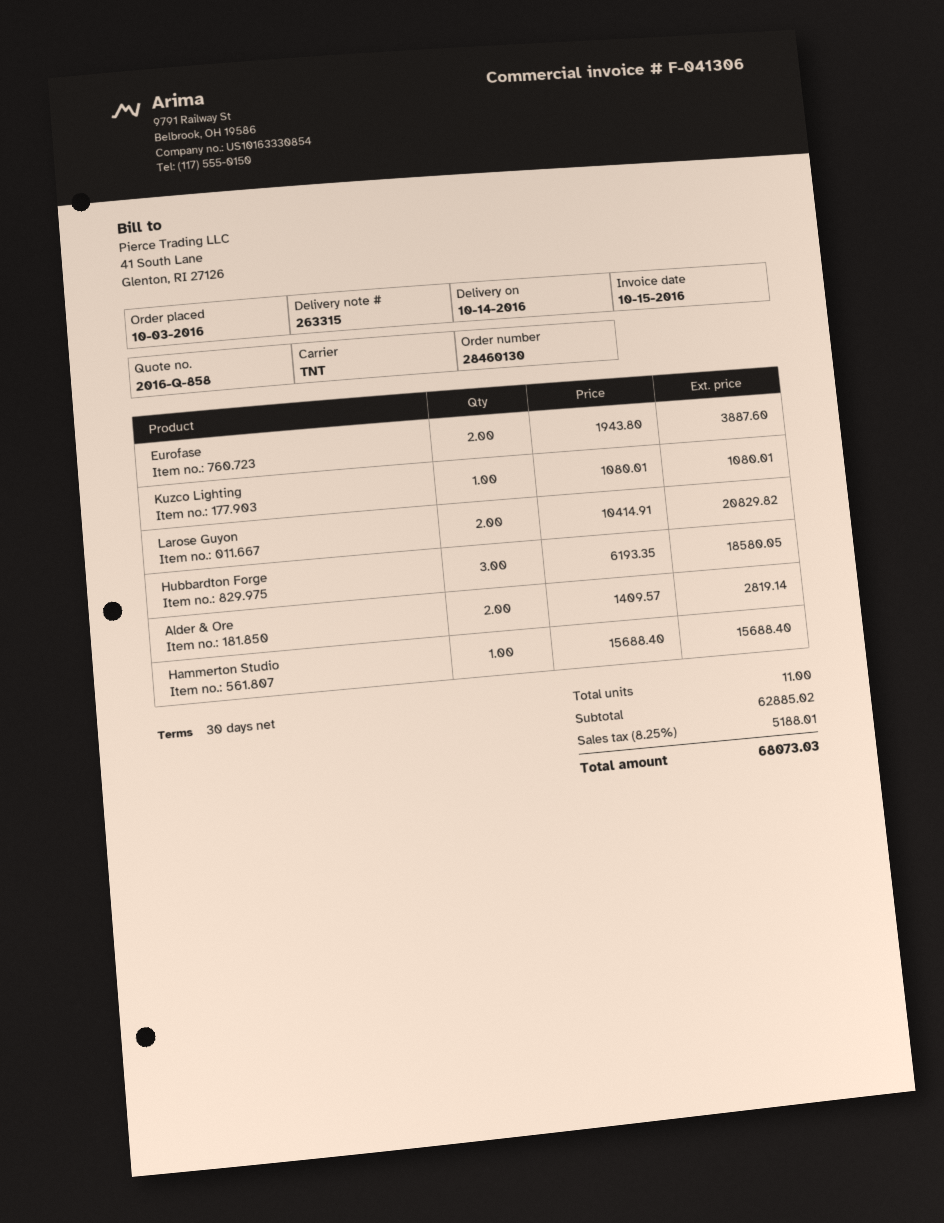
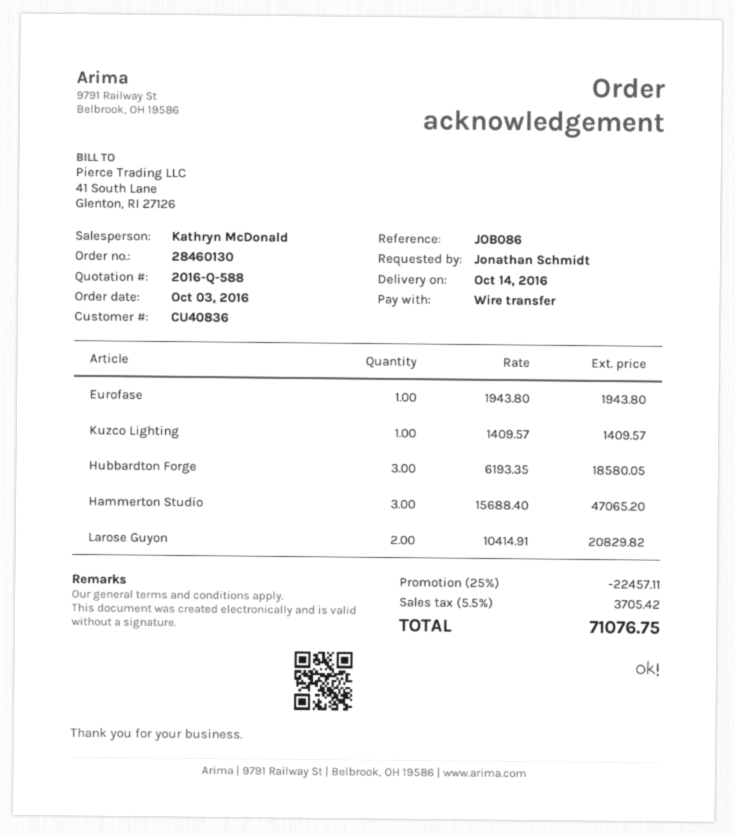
quote number: 2016-Q-858 -> 2016-Q-588
Eurofase: 2 x 1943.80 = 3887.60 -> 1 x 1943.80 = 1943.80
Kuzco Lighting: 1 x 1080.01 = 1080.01 -> 1 x 1409.57 = 1409.57
Alder & Ore: 2 x 1409.57 = 2819.14 -> none
Hammerton Studio: 1 x 15688.40 = 15688.40 -> 3 x 15688.40 = 47065.20
discount: none -> 25% = 22457.11
tax: 8.25% = 5188.01 -> 5.5% = 3705.42
total: 68073.03 -> 71076.75

